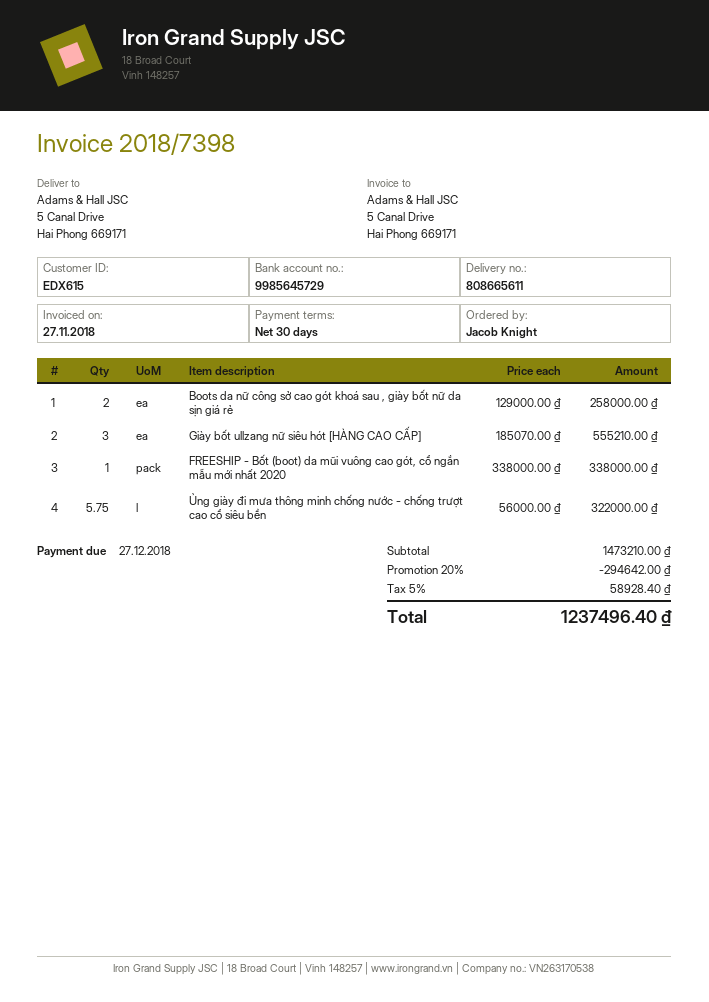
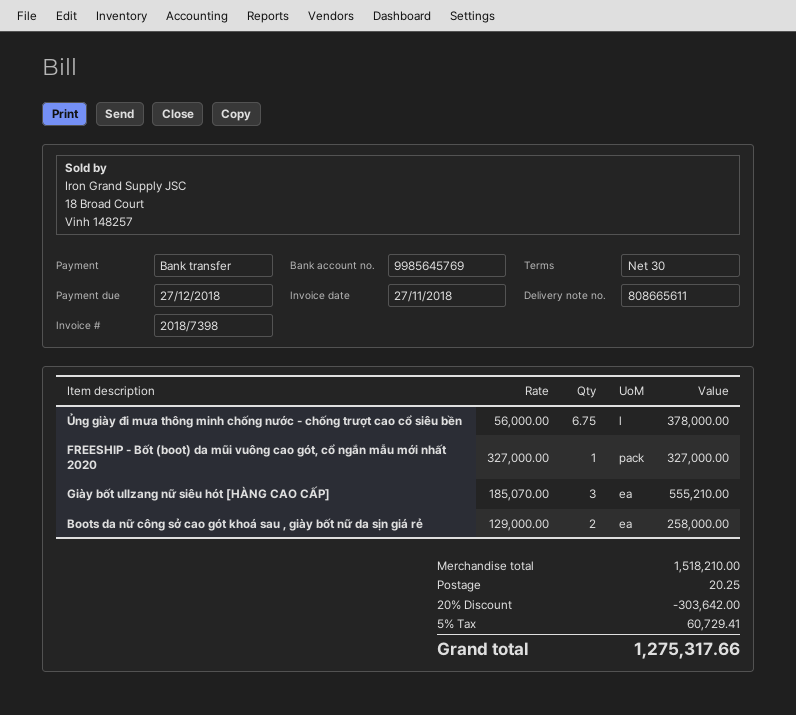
bank account: 9985645729 -> 9985645769
FREESHIP - Bốt (boot) da mũi vuông cao gót, cổ ngắn mẫu mới nhất 2020: 1 x 338000.00 = 338000.00 -> 1 x 327000.00 = 327000.00
Ủng giày đi mưa thông minh chống nước - chống trượt cao cổ siêu bền: 5.75 x 56000.00 = 322000.00 -> 6.75 x 56000.00 = 378000.00
subtotal: 1473210.00 -> 1518210.00
discount: 20% = 294642.00 -> 20% = 303642.00
shipping: none -> 20.25
tax: 5% = 58928.40 -> 5% = 60729.41
total: 1237496.40 -> 1275317.66

